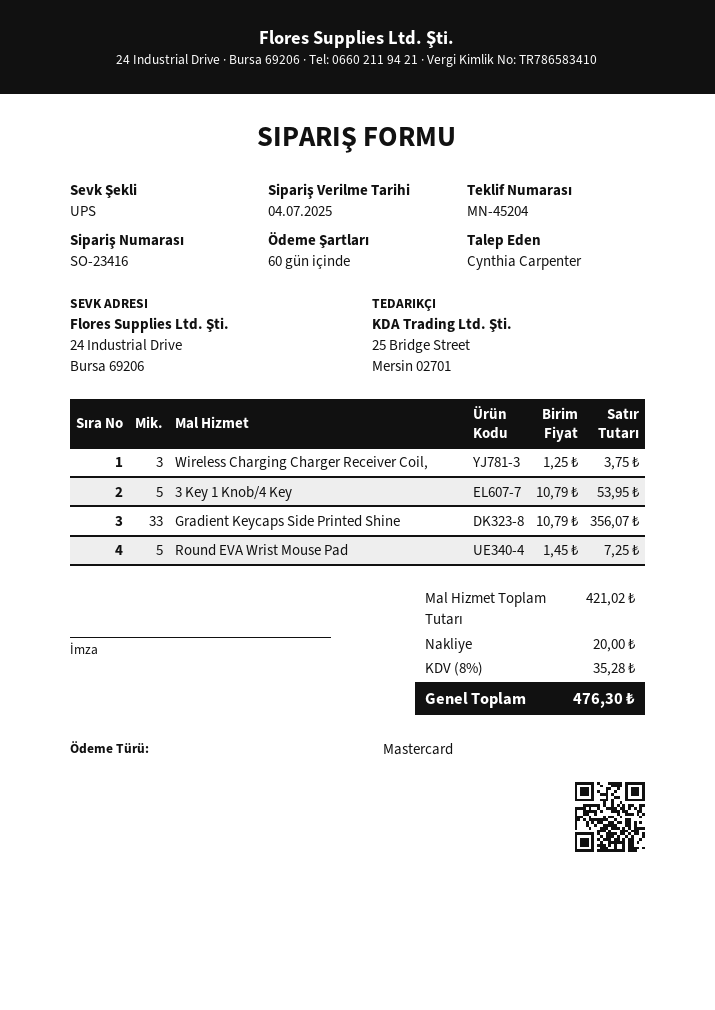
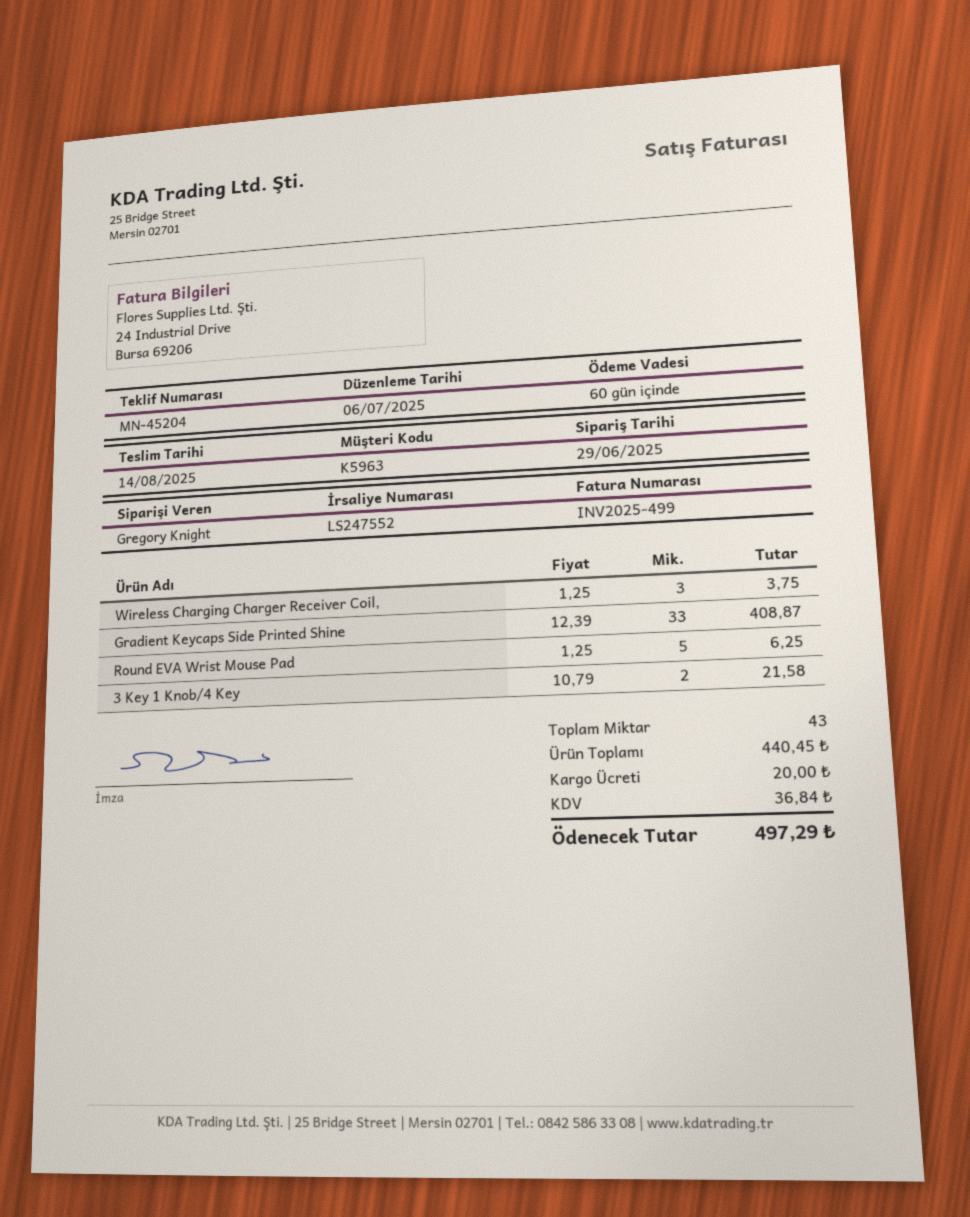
order date: 2025-07-04 -> 2025-06-29
ordered by: Cynthia Carpenter -> Gregory Knight
3 Key 1 Knob/4 Key: 5 x 10.79 = 53.95 -> 2 x 10.79 = 21.58
Gradient Keycaps Side Printed Shine: 33 x 10.79 = 356.07 -> 33 x 12.39 = 408.87
Round EVA Wrist Mouse Pad: 5 x 1.45 = 7.25 -> 5 x 1.25 = 6.25
subtotal: 421.02 -> 440.45
tax: 35.28 -> 36.84
total: 476.30 -> 497.29

